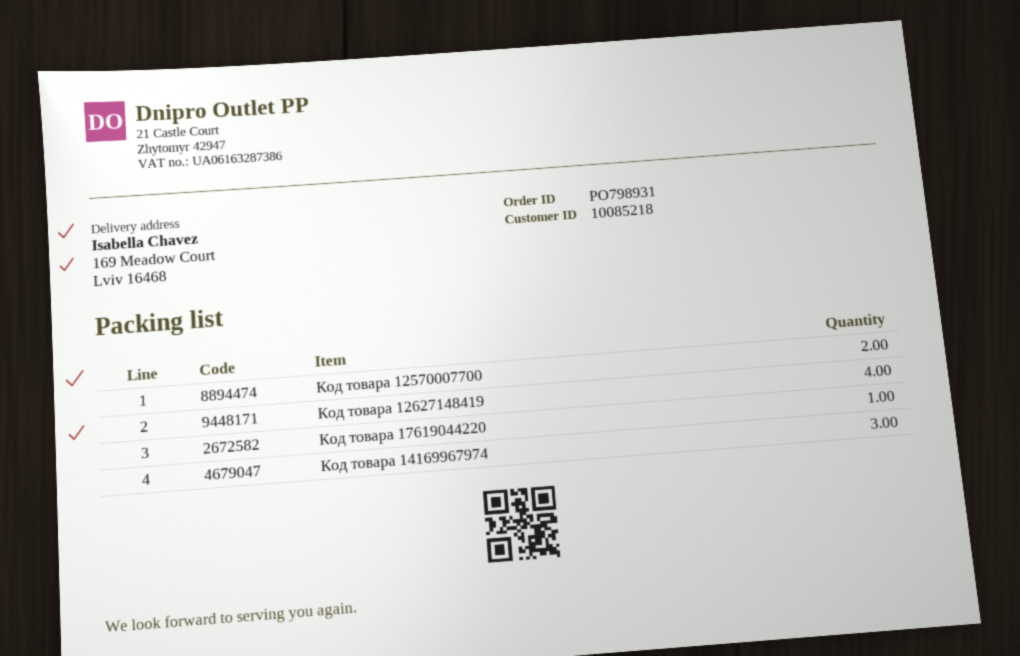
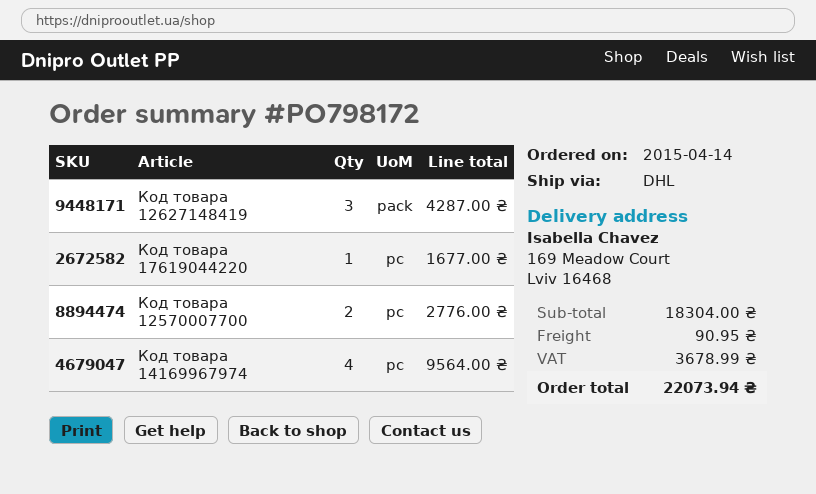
order number: PO798931 -> PO798172
Код товара 12627148419: 4 -> 3
Код товара 14169967974: 3 -> 4

